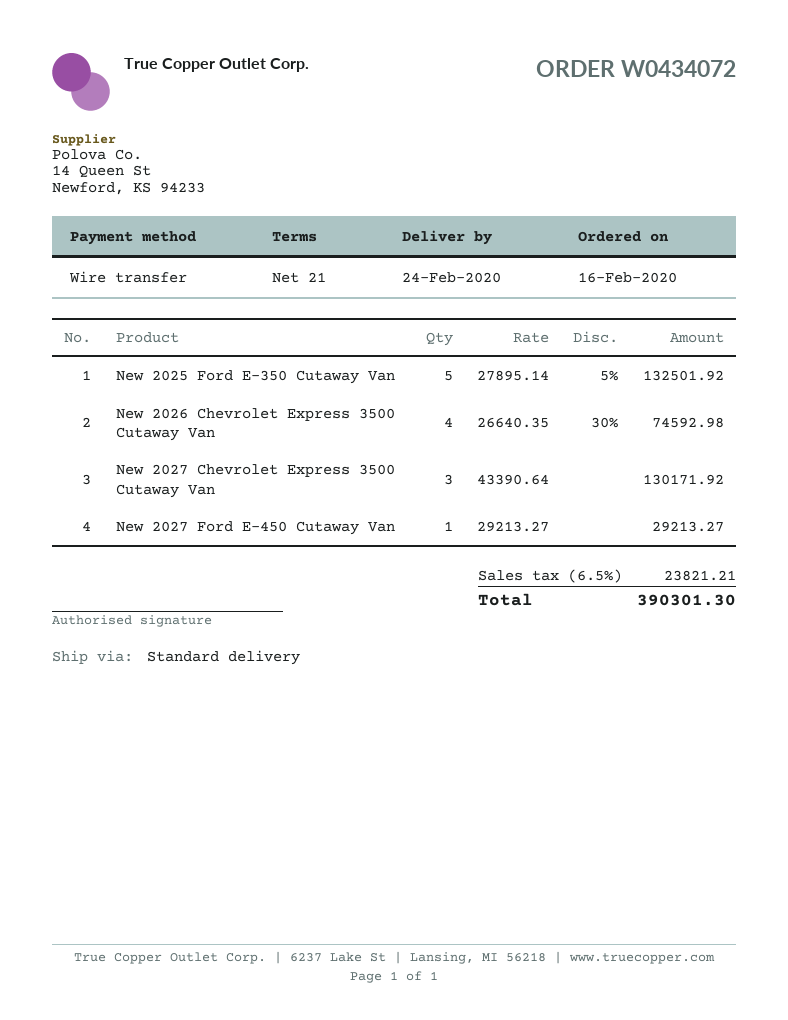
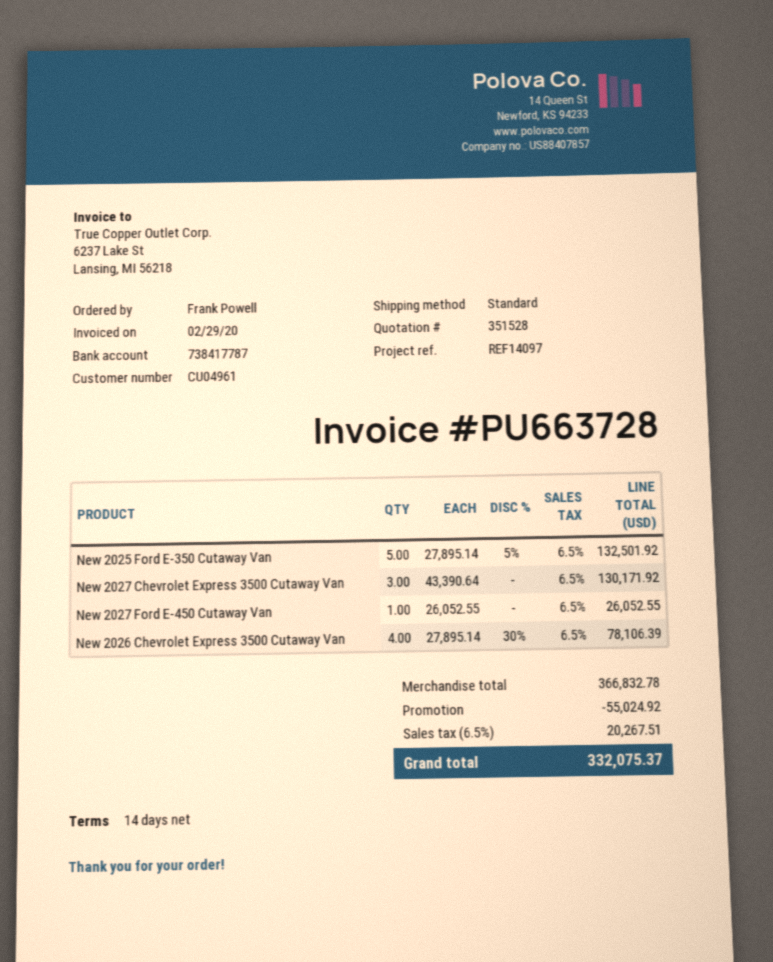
payment terms: 21 days -> 14 days
New 2026 Chevrolet Express 3500 Cutaway Van: 4 x 26640.35 - 30% = 74592.98 -> 4 x 27895.14 - 30% = 78106.39
New 2027 Ford E-450 Cutaway Van: 1 x 29213.27 = 29213.27 -> 1 x 26052.55 = 26052.55
discount: none -> 55024.92
tax: 6.5% = 23821.21 -> 6.5% = 20267.51
total: 390301.30 -> 332075.37

